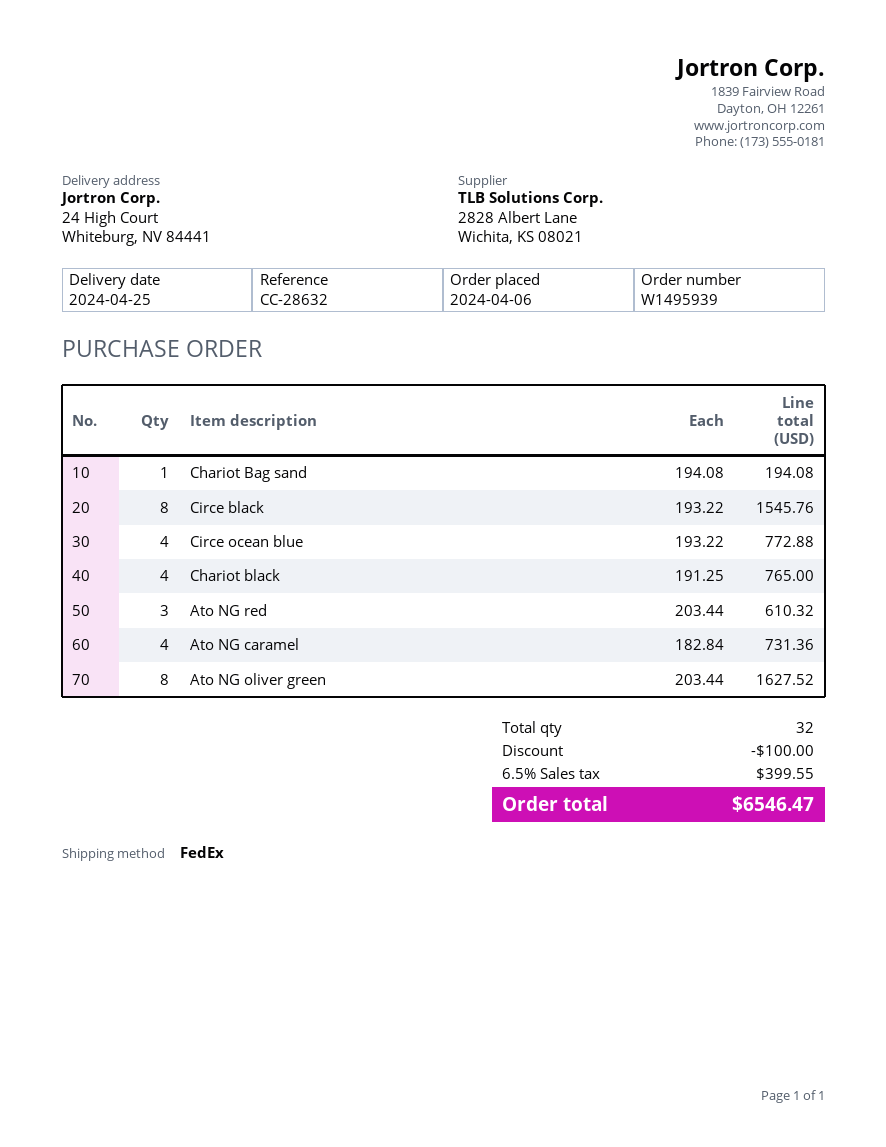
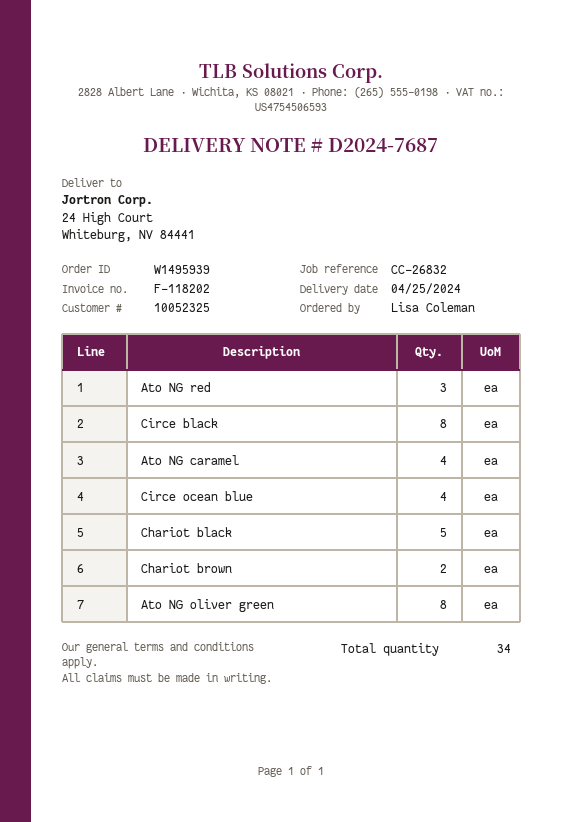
reference: CC-28632 -> CC-26832
Chariot Bag sand: 1 -> none
Chariot black: 4 -> 5
Chariot brown: none -> 2
total quantity: 32 -> 34

